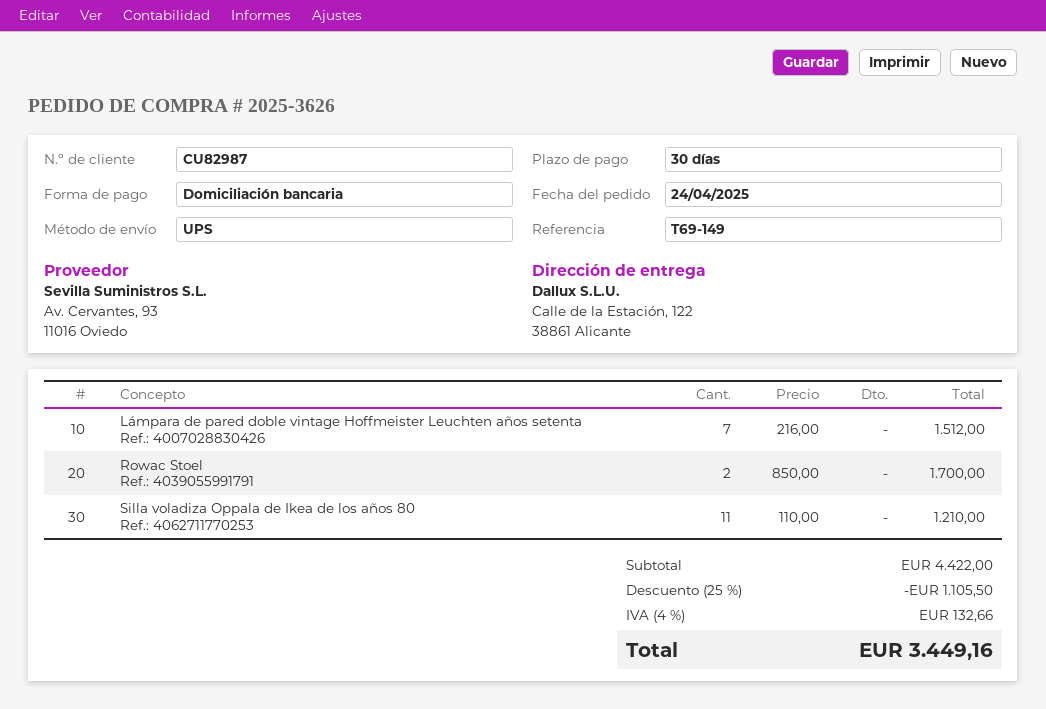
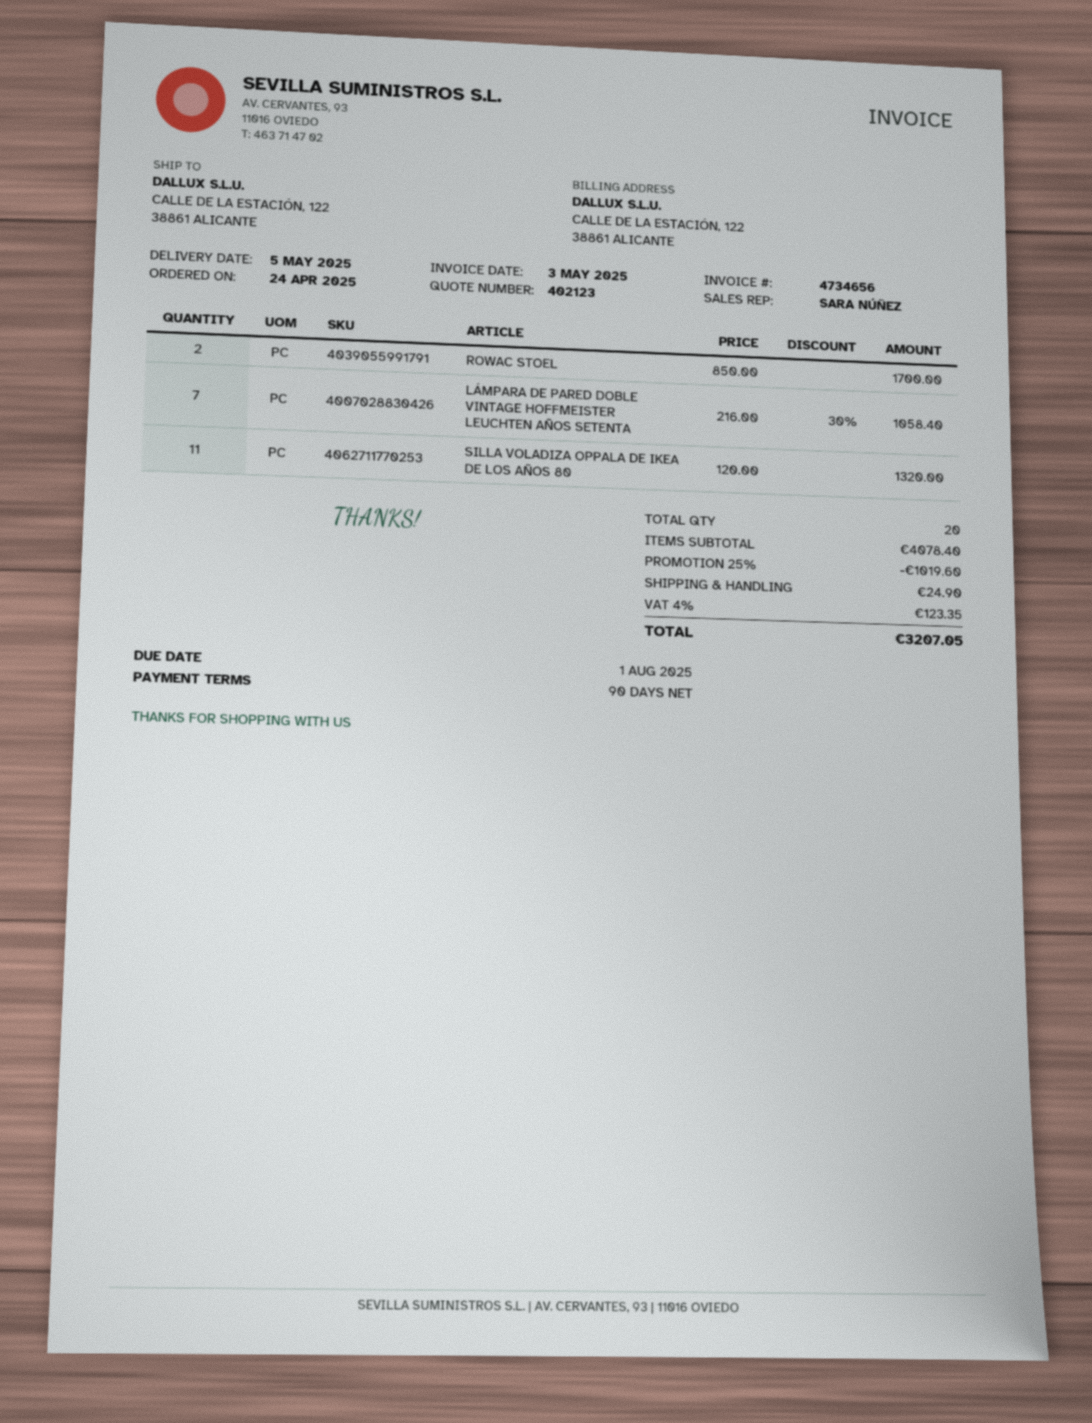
payment terms: 30 days -> 90 days
Lámpara de pared doble vintage Hoffmeister Leuchten años setenta: 7 x 216.00 = 1512.00 -> 7 x 216.00 - 30% = 1058.40
Silla voladiza Oppala de Ikea de los años 80: 11 x 110.00 = 1210.00 -> 11 x 120.00 = 1320.00
subtotal: 4422.00 -> 4078.40
discount: 25% = 1105.50 -> 25% = 1019.60
shipping: none -> 24.90
tax: 4% = 132.66 -> 4% = 123.35
total: 3449.16 -> 3207.05

